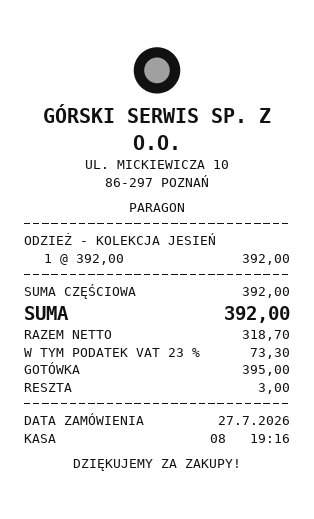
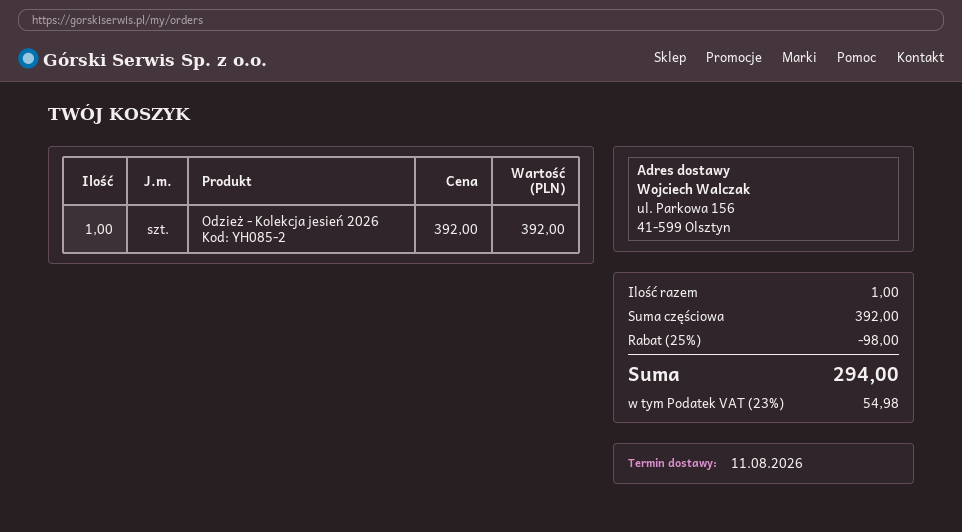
discount: none -> 25% = 98.00
tax: 23% = 73.30 -> 23% = 54.98
total: 392.00 -> 294.00

